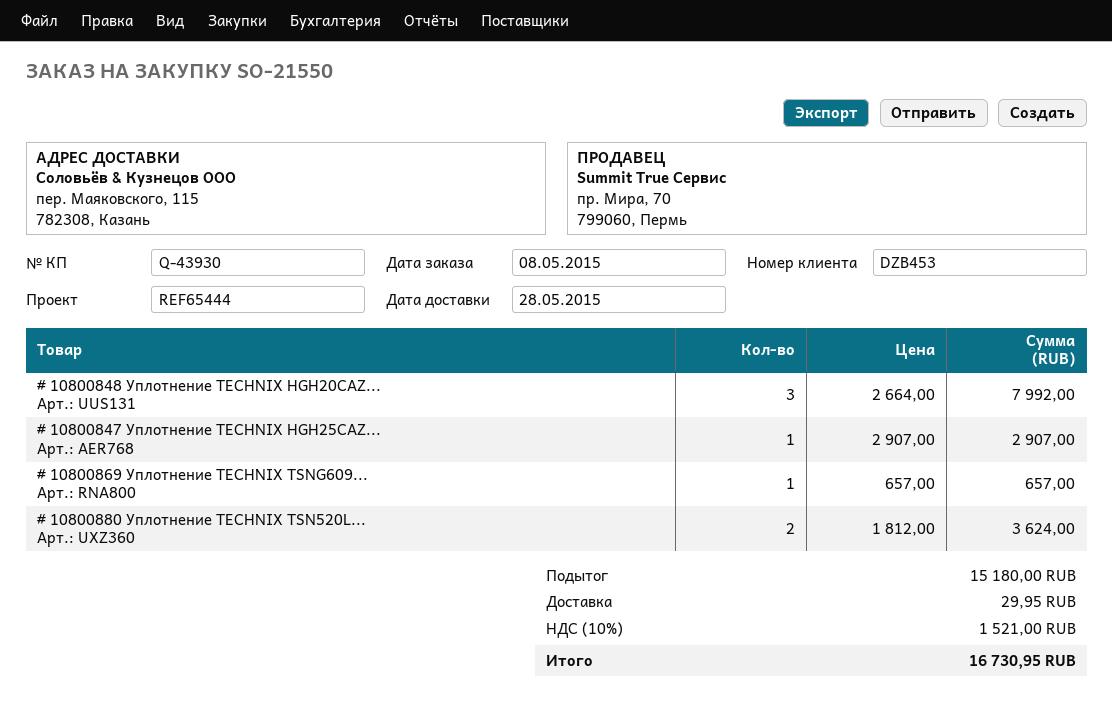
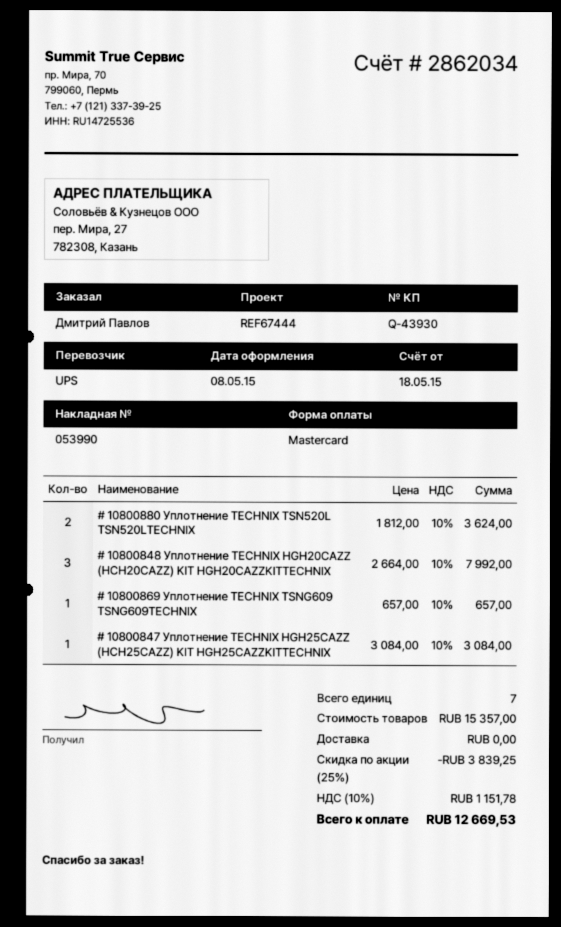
reference: REF65444 -> REF67444
# 10800847 Уплотнение TECHNIX HGH25CAZ...: 1 x 2907.00 = 2907.00 -> 1 x 3084.00 = 3084.00
subtotal: 15180.00 -> 15357.00
discount: none -> 25% = 3839.25
shipping: 29.95 -> 0.00
tax: 10% = 1521.00 -> 10% = 1151.78
total: 16730.95 -> 12669.53

